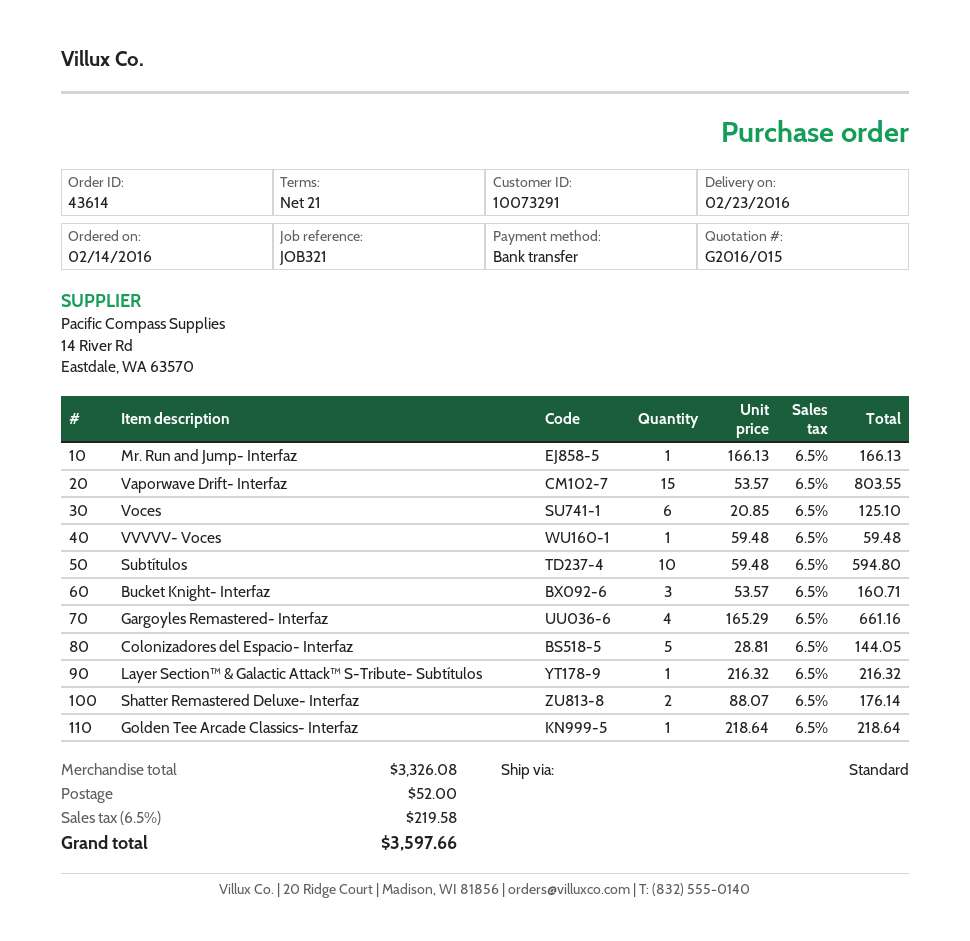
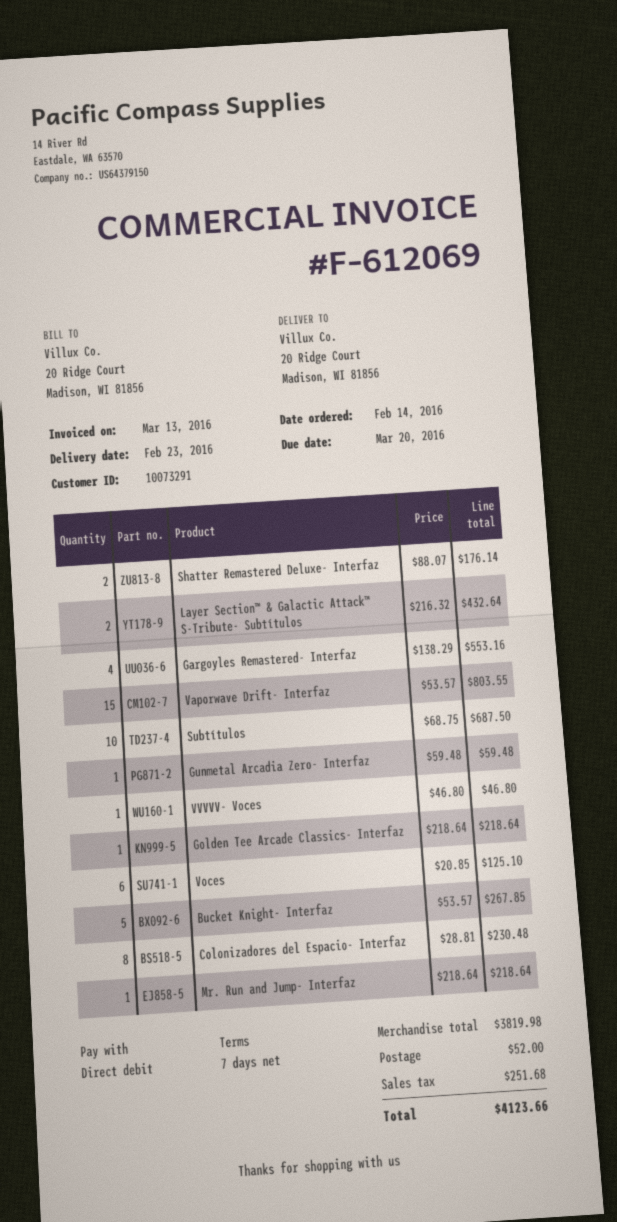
payment terms: 21 days -> 7 days
payment method: bank transfer -> direct debit
Mr. Run and Jump- Interfaz: 1 x 166.13 = 166.13 -> 1 x 218.64 = 218.64
VVVVV- Voces: 1 x 59.48 = 59.48 -> 1 x 46.80 = 46.80
Subtítulos: 10 x 59.48 = 594.80 -> 10 x 68.75 = 687.50
Bucket Knight- Interfaz: 3 x 53.57 = 160.71 -> 5 x 53.57 = 267.85
Gargoyles Remastered- Interfaz: 4 x 165.29 = 661.16 -> 4 x 138.29 = 553.16
Colonizadores del Espacio- Interfaz: 5 x 28.81 = 144.05 -> 8 x 28.81 = 230.48
Layer Section™ & Galactic Attack™ S-Tribute- Subtítulos: 1 x 216.32 = 216.32 -> 2 x 216.32 = 432.64
Gunmetal Arcadia Zero- Interfaz: none -> 1 x 59.48 = 59.48
subtotal: 3326.08 -> 3819.98
tax: 219.58 -> 251.68
total: 3597.66 -> 4123.66

